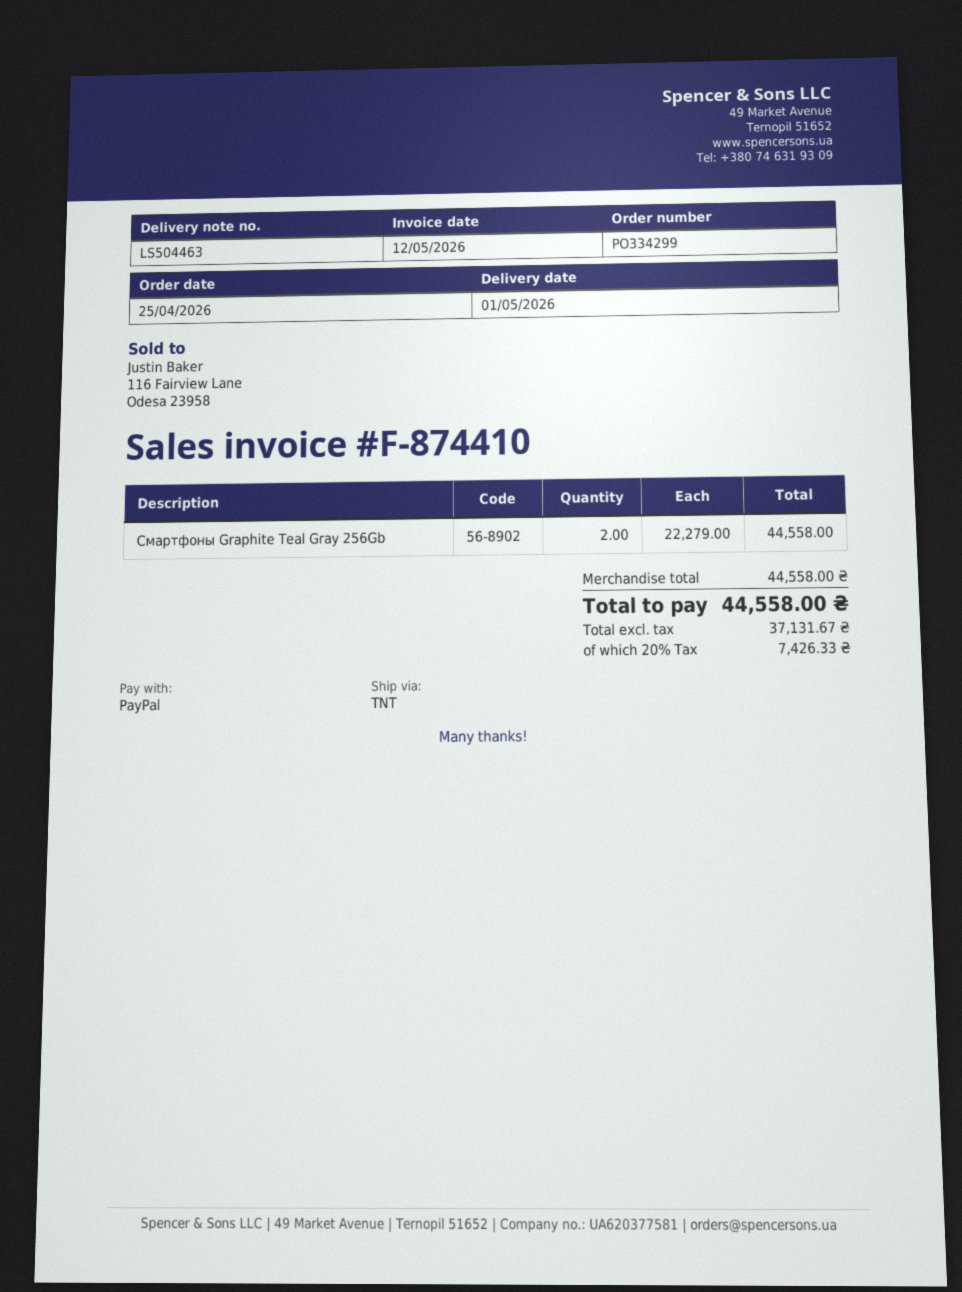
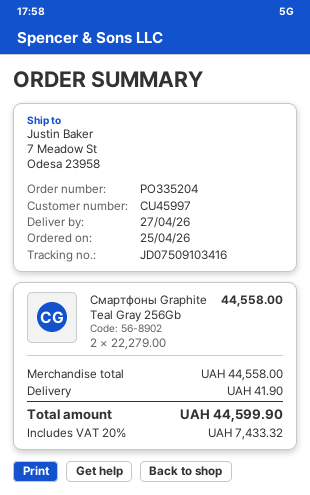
order number: PO334299 -> PO335204
delivery date: 2026-05-01 -> 2026-04-27
shipping: none -> 41.90
tax: 20% = 7426.33 -> 20% = 7433.32
total: 44558.00 -> 44599.90

